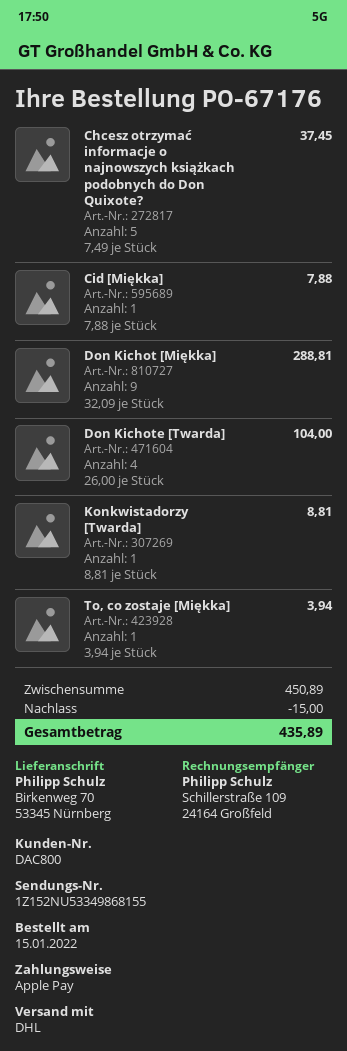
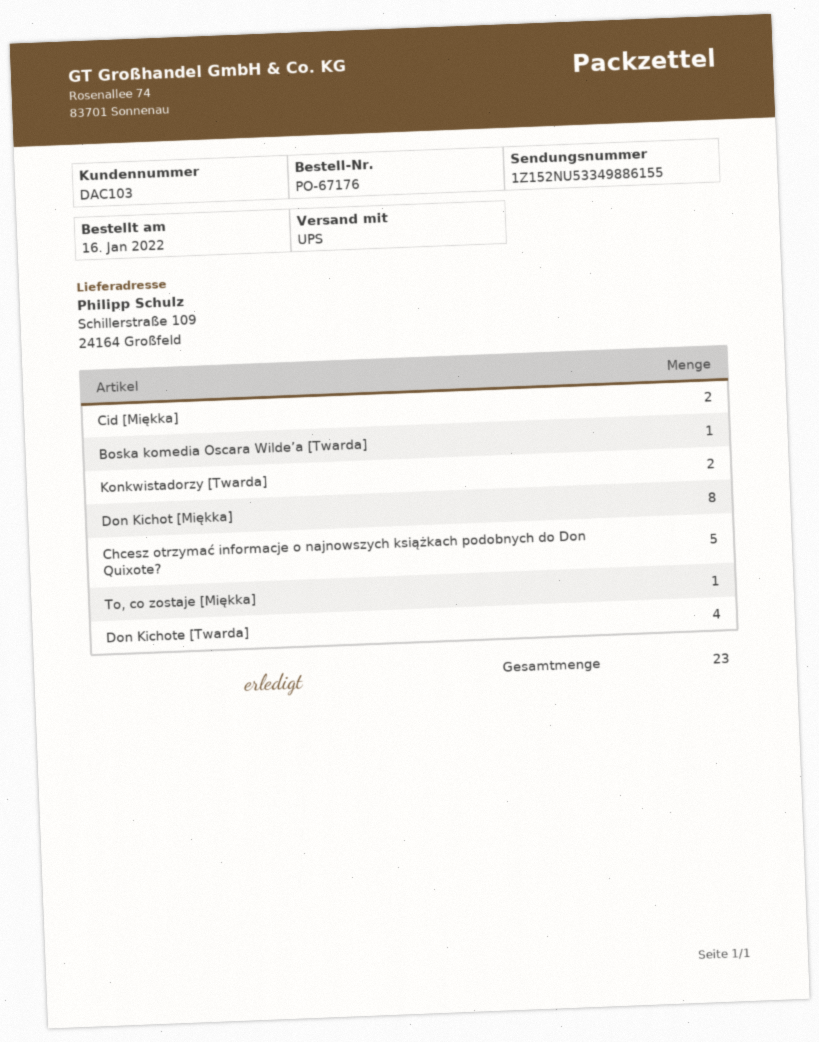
order date: 2022-01-15 -> 2022-01-16
customer number: DAC800 -> DAC103
shipping method: DHL -> UPS
tracking number: 1Z152NU53349868155 -> 1Z152NU53349886155
ship to: Birkenweg 70, 53345 Nürnberg -> Schillerstraße 109, 24164 Großfeld
Cid [Miękka]: 1 -> 2
Don Kichot [Miękka]: 9 -> 8
Konkwistadorzy [Twarda]: 1 -> 2
Boska komedia Oscara Wilde’a [Twarda]: none -> 1

